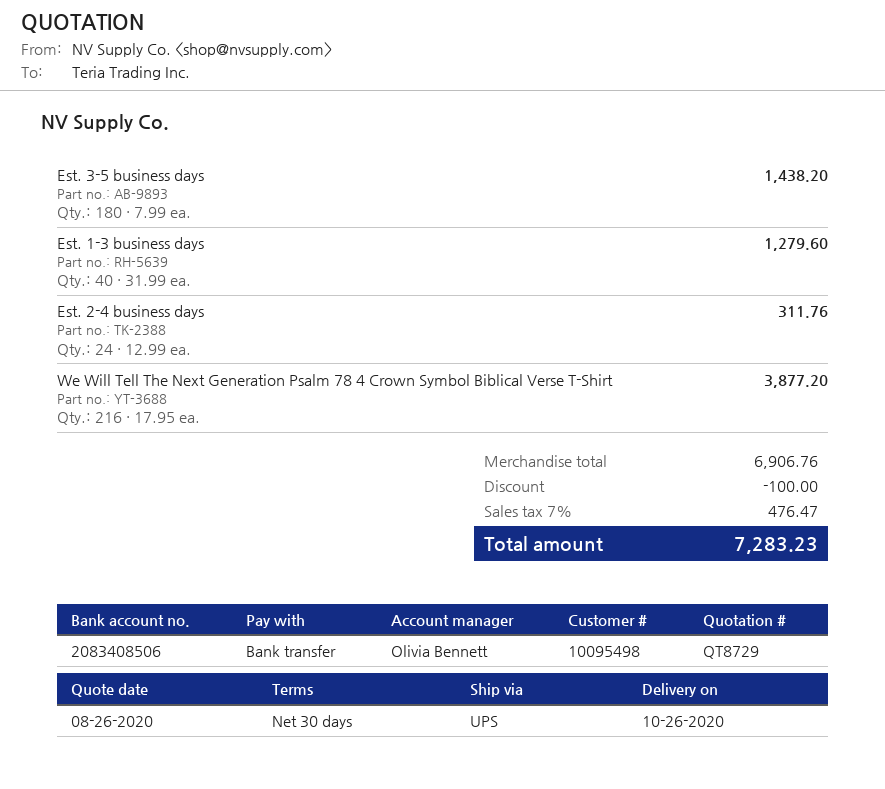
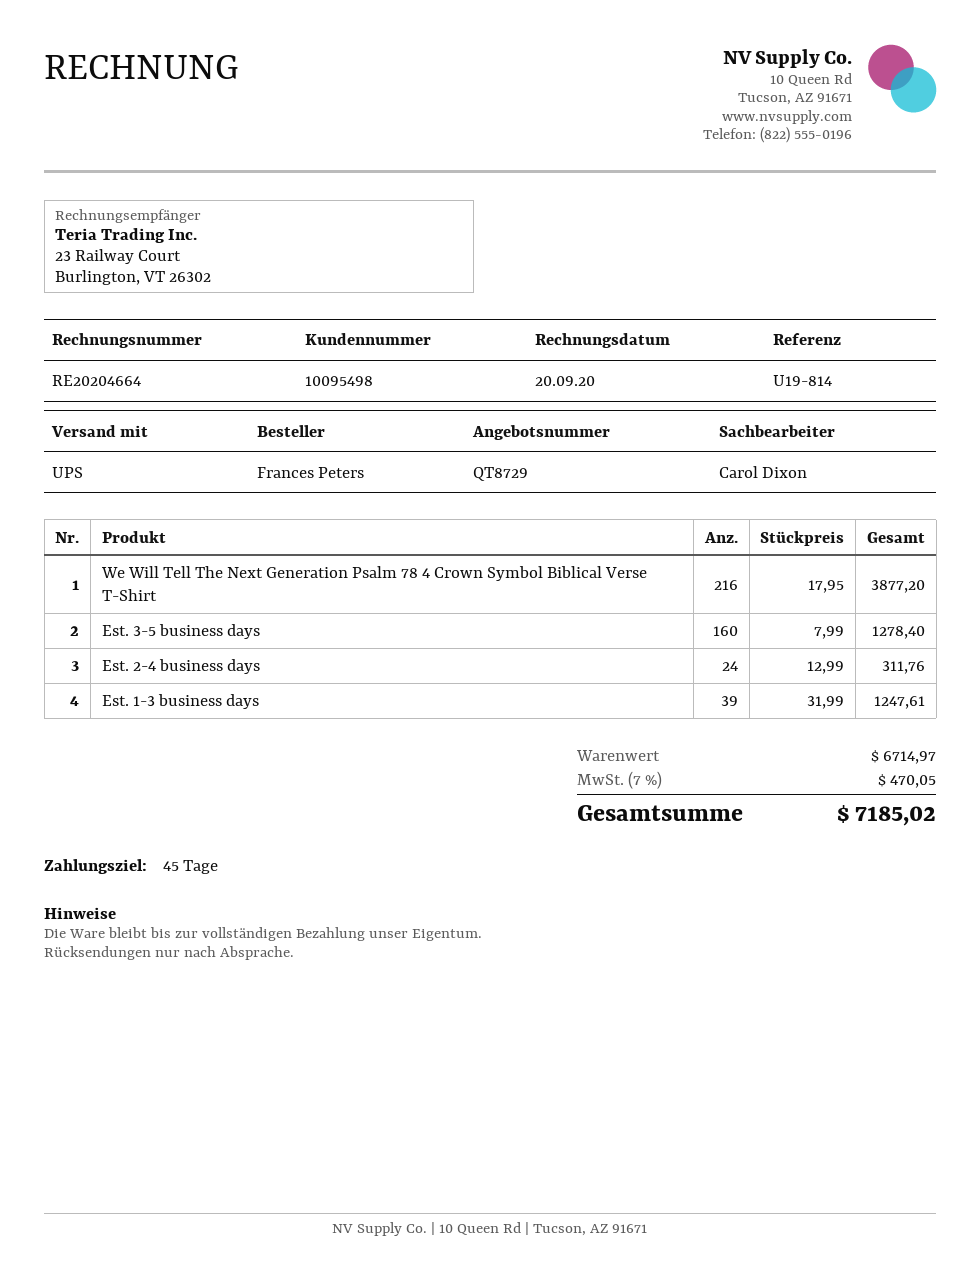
payment terms: 30 days -> 45 days
sales rep: Olivia Bennett -> Carol Dixon
Est. 3-5 business days: 180 x 7.99 = 1438.20 -> 160 x 7.99 = 1278.40
Est. 1-3 business days: 40 x 31.99 = 1279.60 -> 39 x 31.99 = 1247.61
subtotal: 6906.76 -> 6714.97
discount: 100.00 -> none
tax: 7% = 476.47 -> 7% = 470.05
total: 7283.23 -> 7185.02

